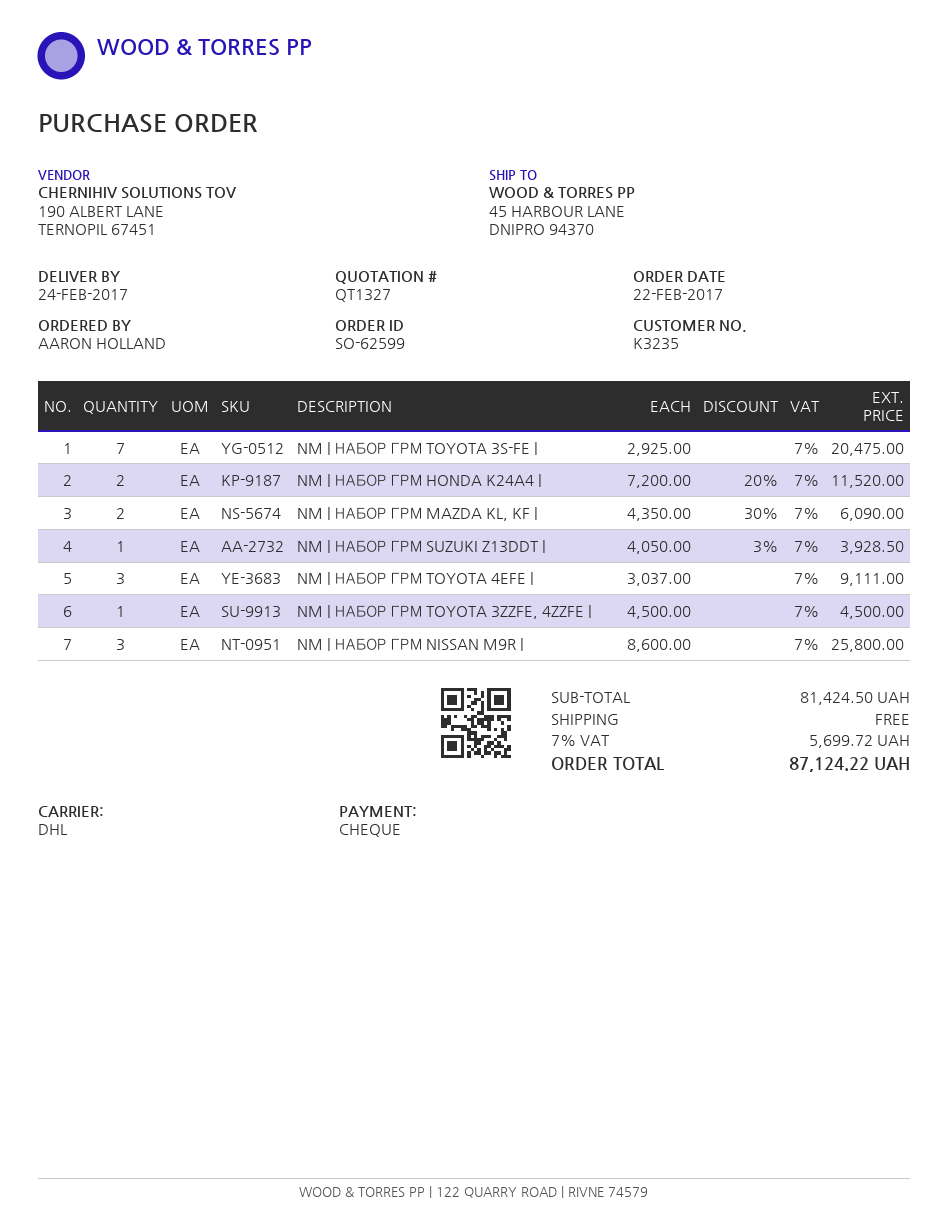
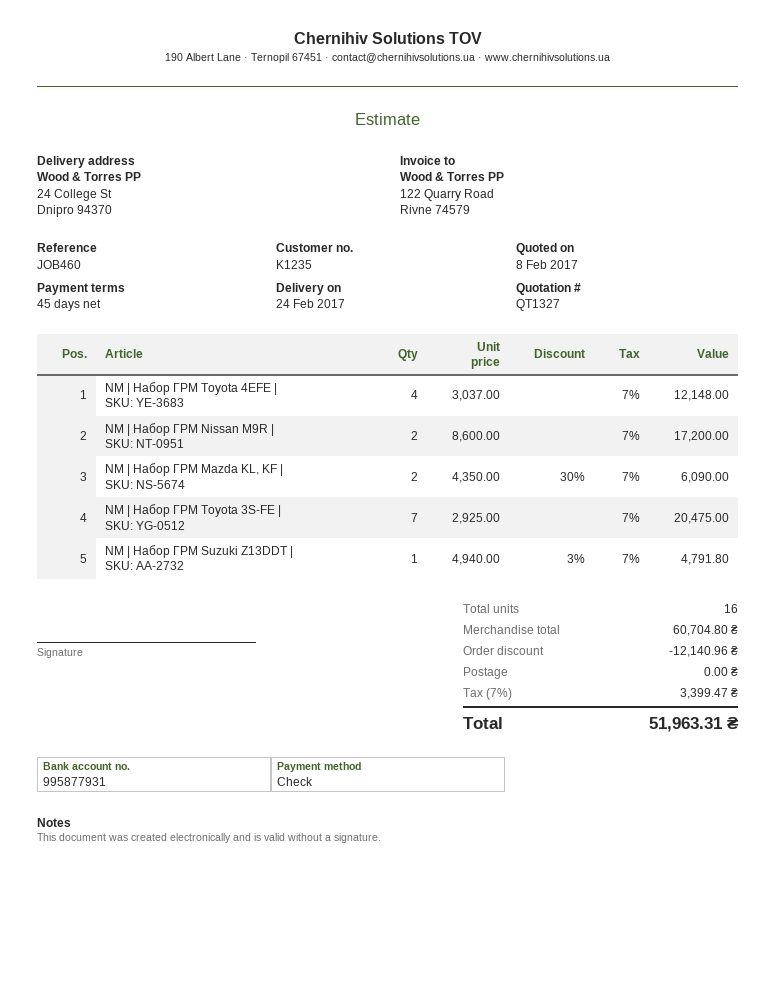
customer number: K3235 -> K1235
ship to: 45 HARBOUR LANE, DNIPRO 94370 -> 24 College St, Dnipro 94370
NM | НАБОР ГРМ HONDA K24A4 |: 2 x 7200.00 - 20% = 11520.00 -> none
NM | НАБОР ГРМ SUZUKI Z13DDT |: 1 x 4050.00 - 3% = 3928.50 -> 1 x 4940.00 - 3% = 4791.80
NM | НАБОР ГРМ TOYOTA 4EFE |: 3 x 3037.00 = 9111.00 -> 4 x 3037.00 = 12148.00
NM | НАБОР ГРМ TOYOTA 3ZZFE, 4ZZFE |: 1 x 4500.00 = 4500.00 -> none
NM | НАБОР ГРМ NISSAN M9R |: 3 x 8600.00 = 25800.00 -> 2 x 8600.00 = 17200.00
subtotal: 81424.50 -> 60704.80
discount: none -> 12140.96
tax: 7% = 5699.72 -> 7% = 3399.47
total: 87124.22 -> 51963.31

